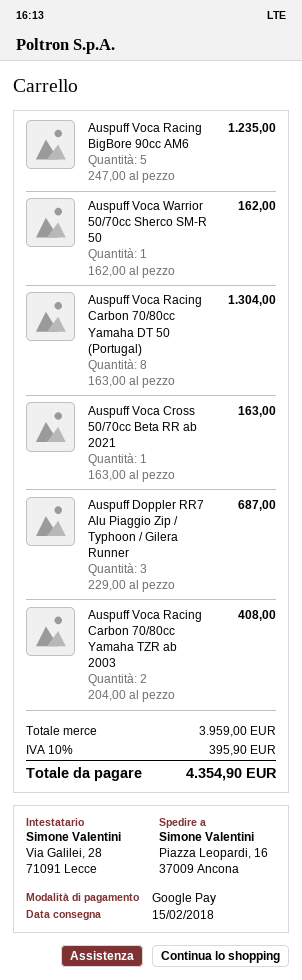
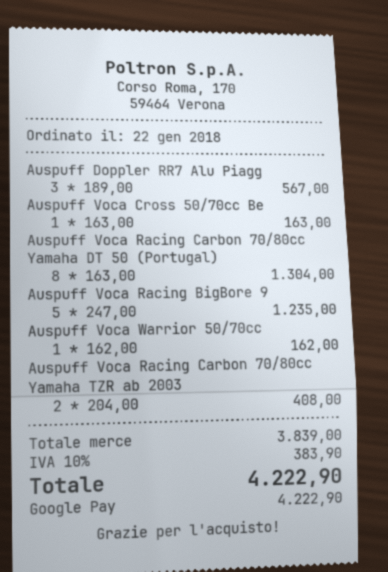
Auspuff Doppler RR7 Alu Piaggio Zip / Typhoon / Gilera Runner: 3 x 229.00 = 687.00 -> 3 x 189.00 = 567.00
subtotal: 3959.00 -> 3839.00
tax: 10% = 395.90 -> 10% = 383.90
total: 4354.90 -> 4222.90

